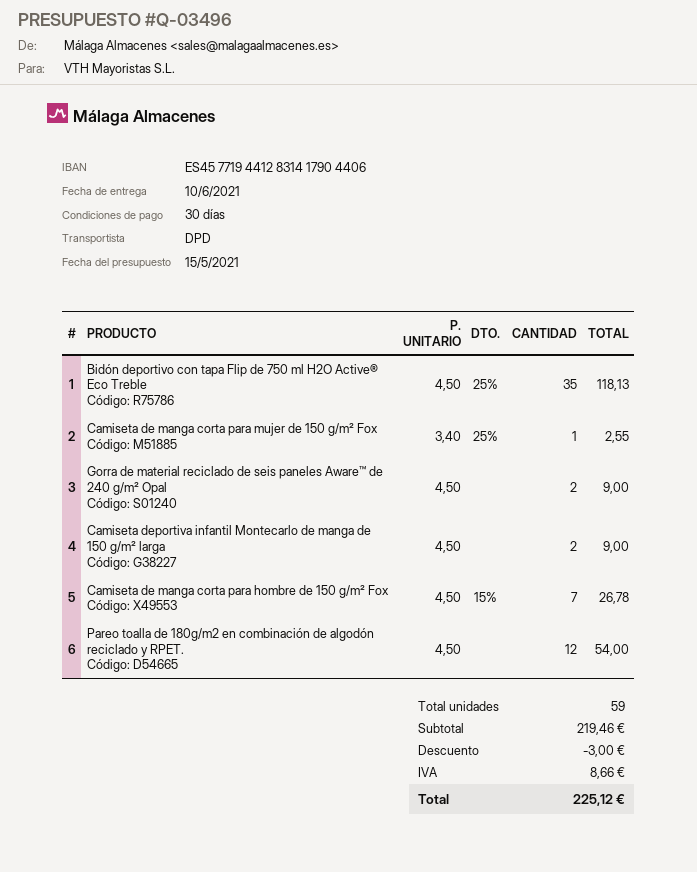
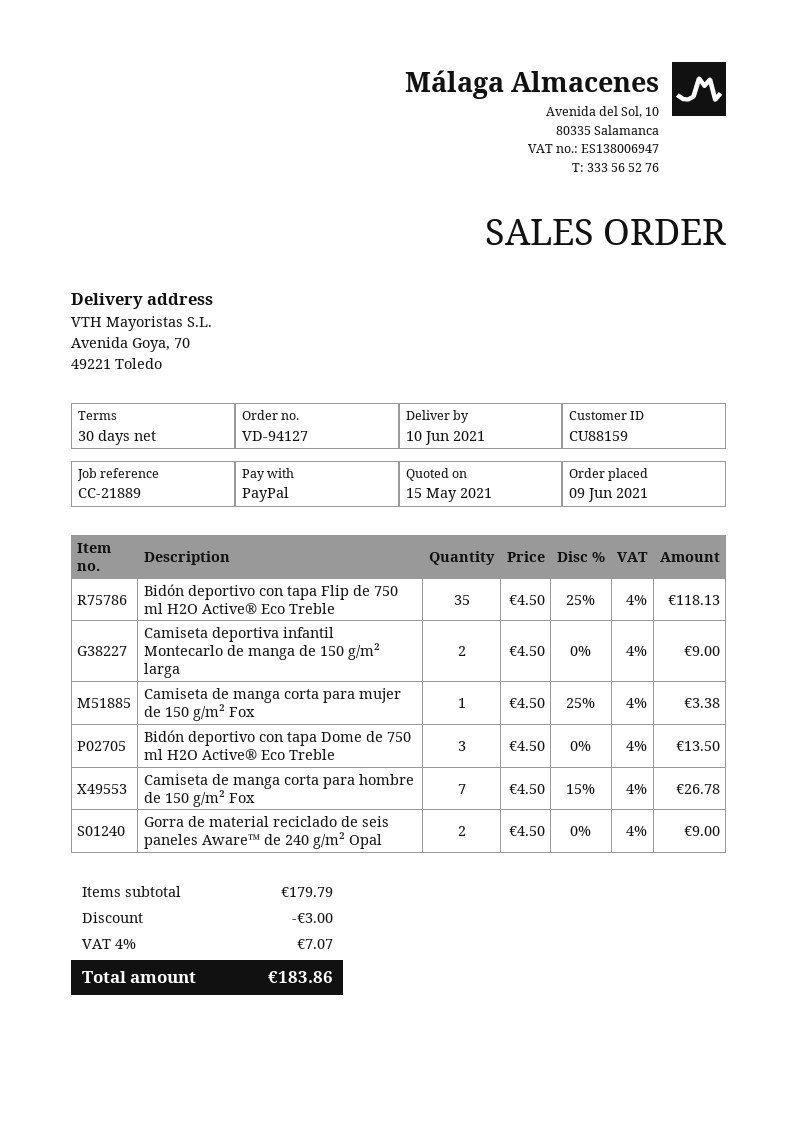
Camiseta de manga corta para mujer de 150 g/m² Fox: 1 x 3.40 - 25% = 2.55 -> 1 x 4.50 - 25% = 3.38
Pareo toalla de 180g/m2 en combinación de algodón reciclado y RPET.: 12 x 4.50 = 54.00 -> none
Bidón deportivo con tapa Dome de 750 ml H2O Active® Eco Treble: none -> 3 x 4.50 = 13.50
subtotal: 219.46 -> 179.79
tax: 8.66 -> 7.07
total: 225.12 -> 183.86

